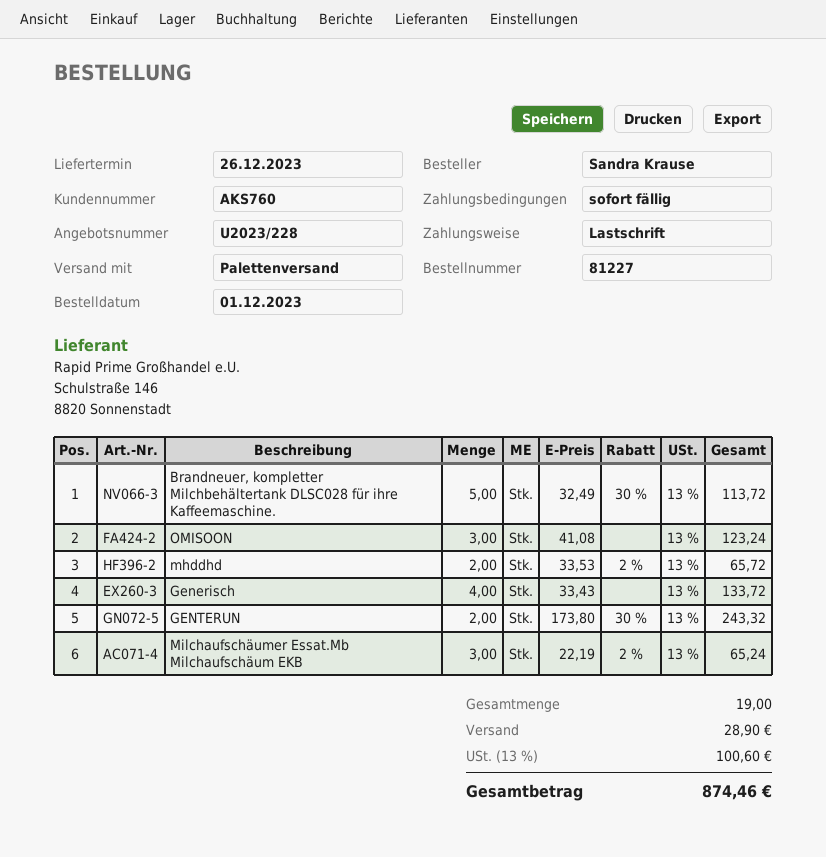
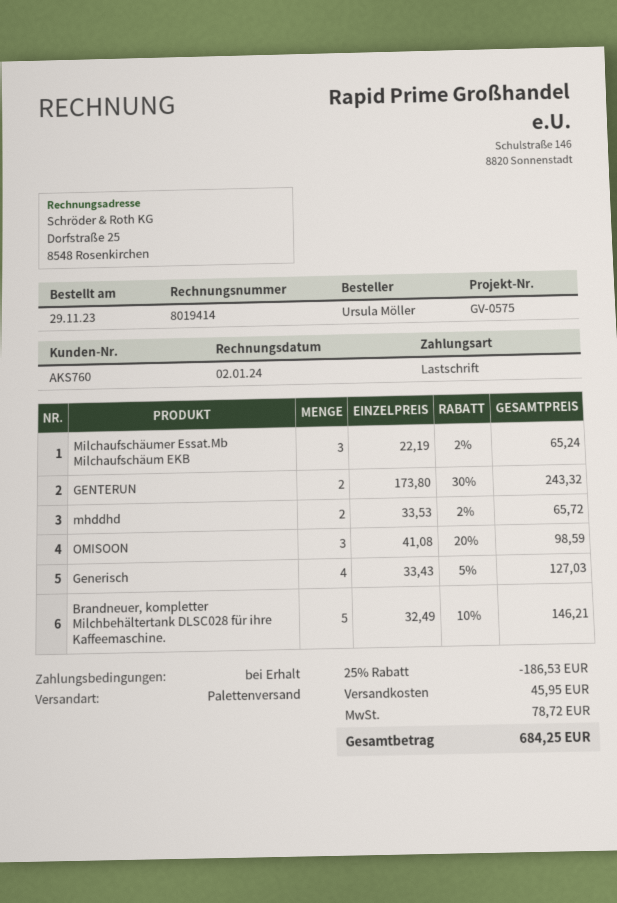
order date: 2023-12-01 -> 2023-11-29
ordered by: Sandra Krause -> Ursula Möller
Brandneuer, kompletter Milchbehältertank DLSC028 für ihre Kaffeemaschine.: 5 x 32.49 - 30% = 113.72 -> 5 x 32.49 - 10% = 146.21
OMISOON: 3 x 41.08 = 123.24 -> 3 x 41.08 - 20% = 98.59
Generisch: 4 x 33.43 = 133.72 -> 4 x 33.43 - 5% = 127.03
discount: none -> 25% = 186.53
shipping: 28.90 -> 45.95
tax: 100.60 -> 78.72
total: 874.46 -> 684.25

